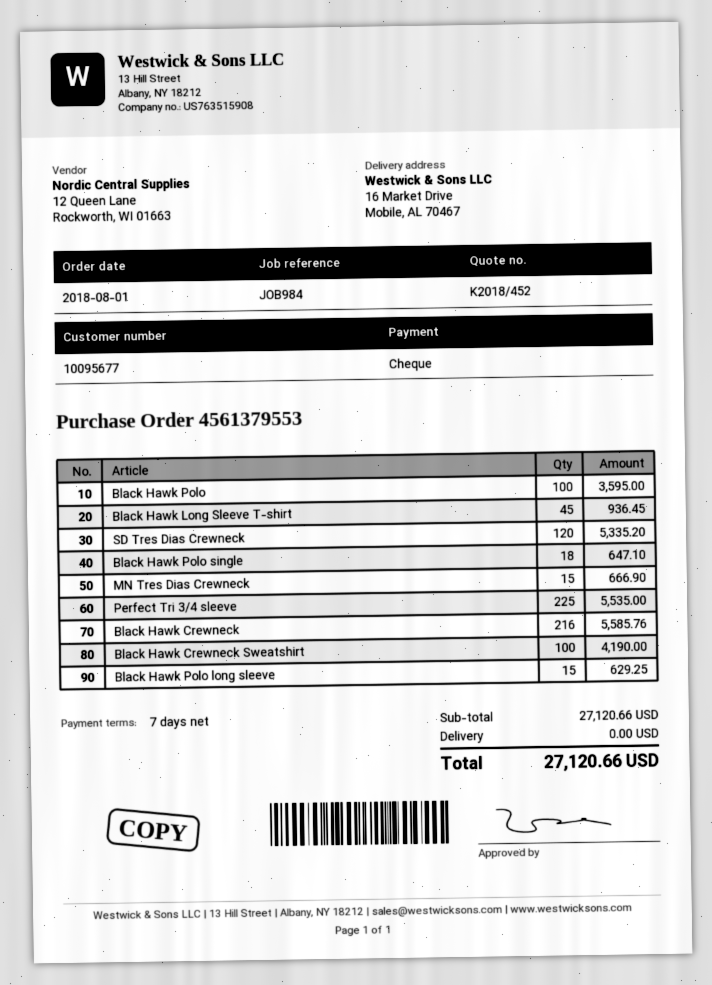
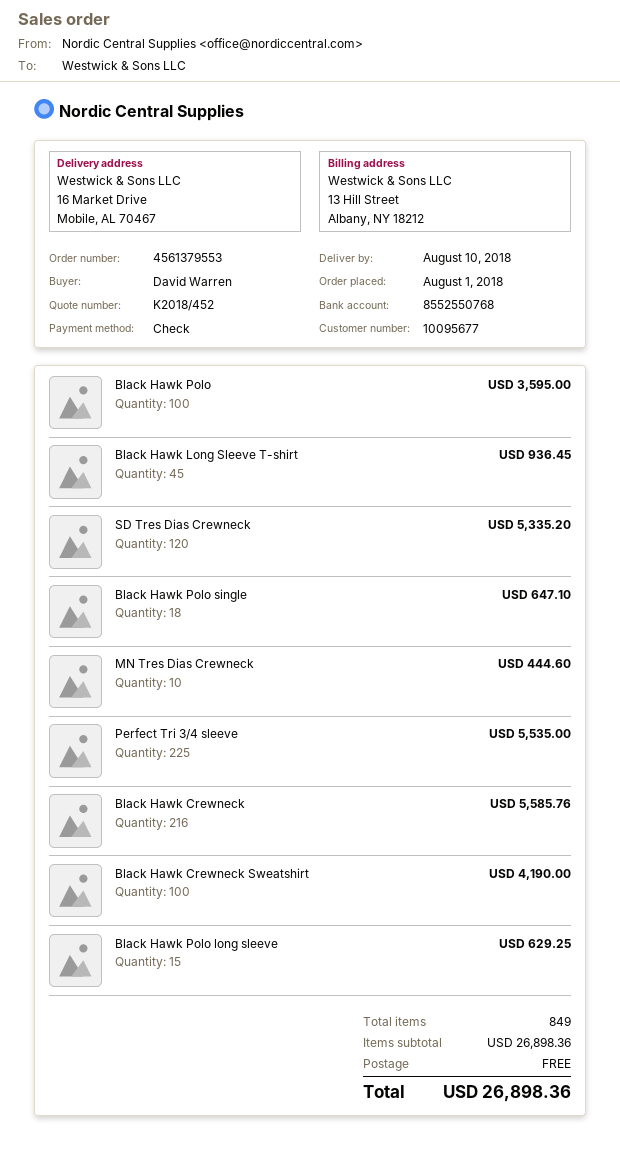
MN Tres Dias Crewneck: 15 for 666.90 -> 10 for 444.60
subtotal: 27120.66 -> 26898.36
total: 27120.66 -> 26898.36

